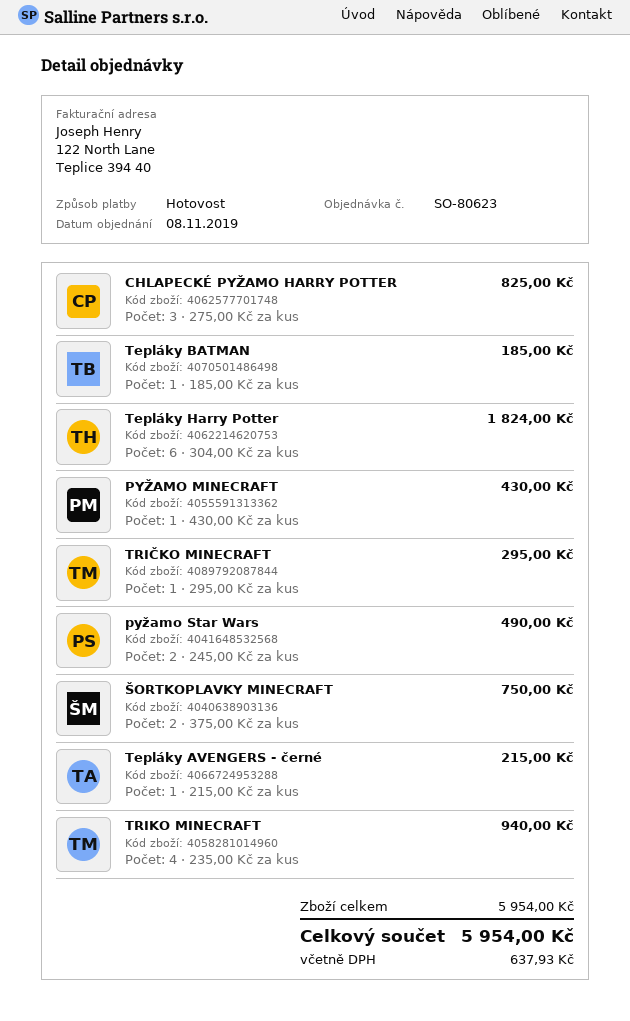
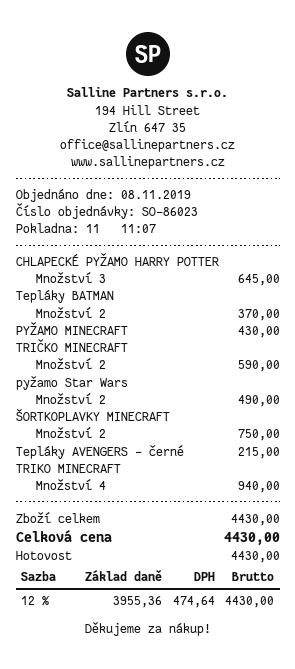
order number: SO-80623 -> SO-86023
CHLAPECKÉ PYŽAMO HARRY POTTER: 3 for 825.00 -> 3 for 645.00
Tepláky BATMAN: 1 for 185.00 -> 2 for 370.00
Tepláky Harry Potter: 6 for 1824.00 -> none
TRIČKO MINECRAFT: 1 for 295.00 -> 2 for 590.00
subtotal: 5954.00 -> 4430.00
tax: 637.93 -> 474.64
total: 5954.00 -> 4430.00

